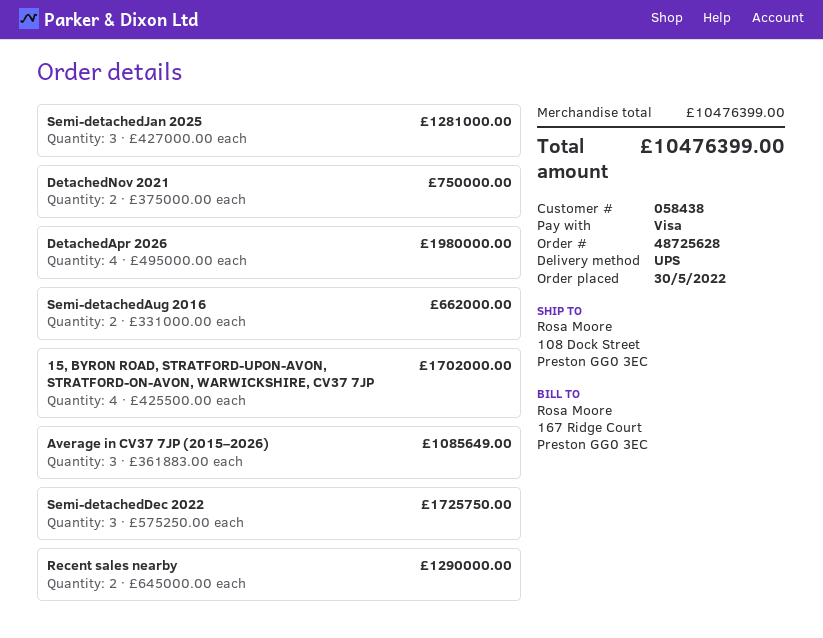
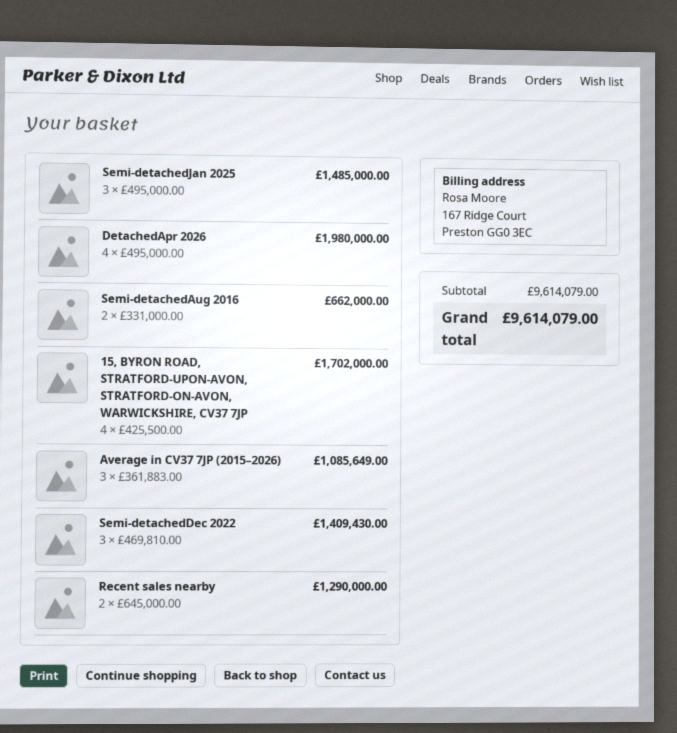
Semi-detachedJan 2025: 3 x 427000.00 = 1281000.00 -> 3 x 495000.00 = 1485000.00
DetachedNov 2021: 2 x 375000.00 = 750000.00 -> none
Semi-detachedDec 2022: 3 x 575250.00 = 1725750.00 -> 3 x 469810.00 = 1409430.00
subtotal: 10476399.00 -> 9614079.00
total: 10476399.00 -> 9614079.00

